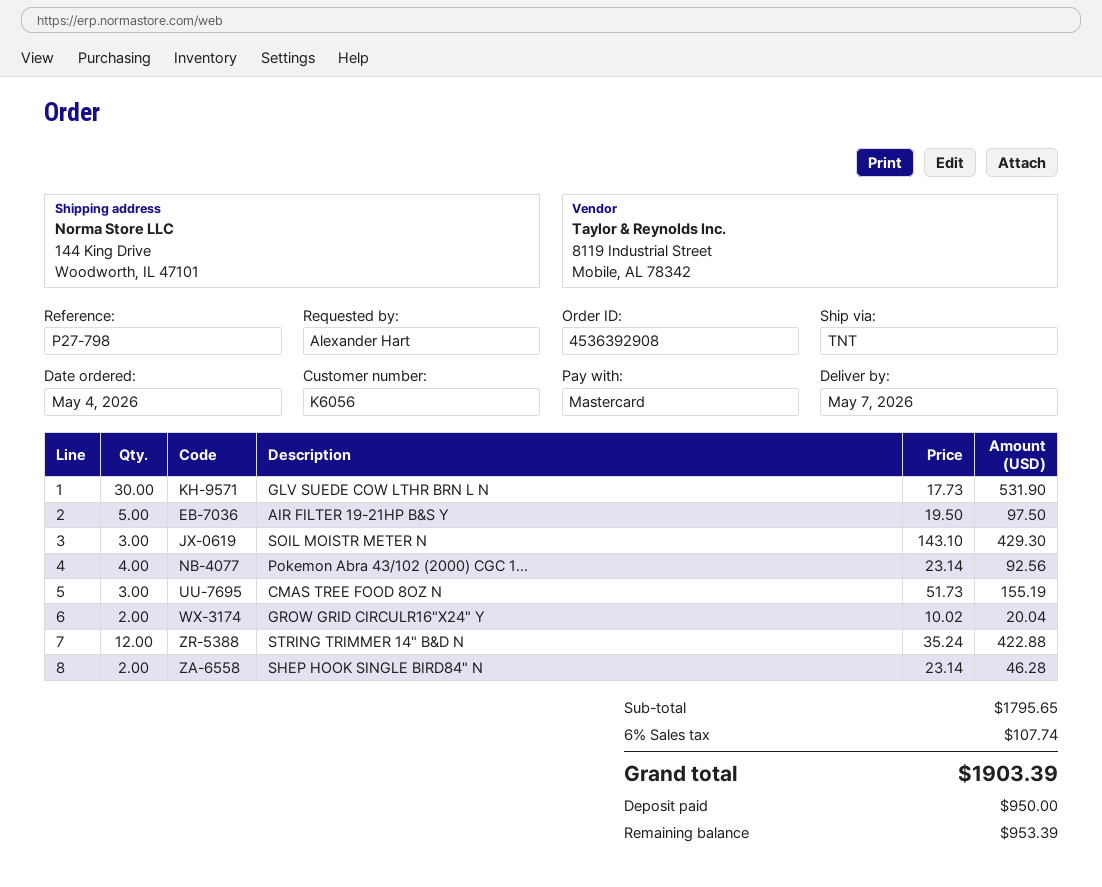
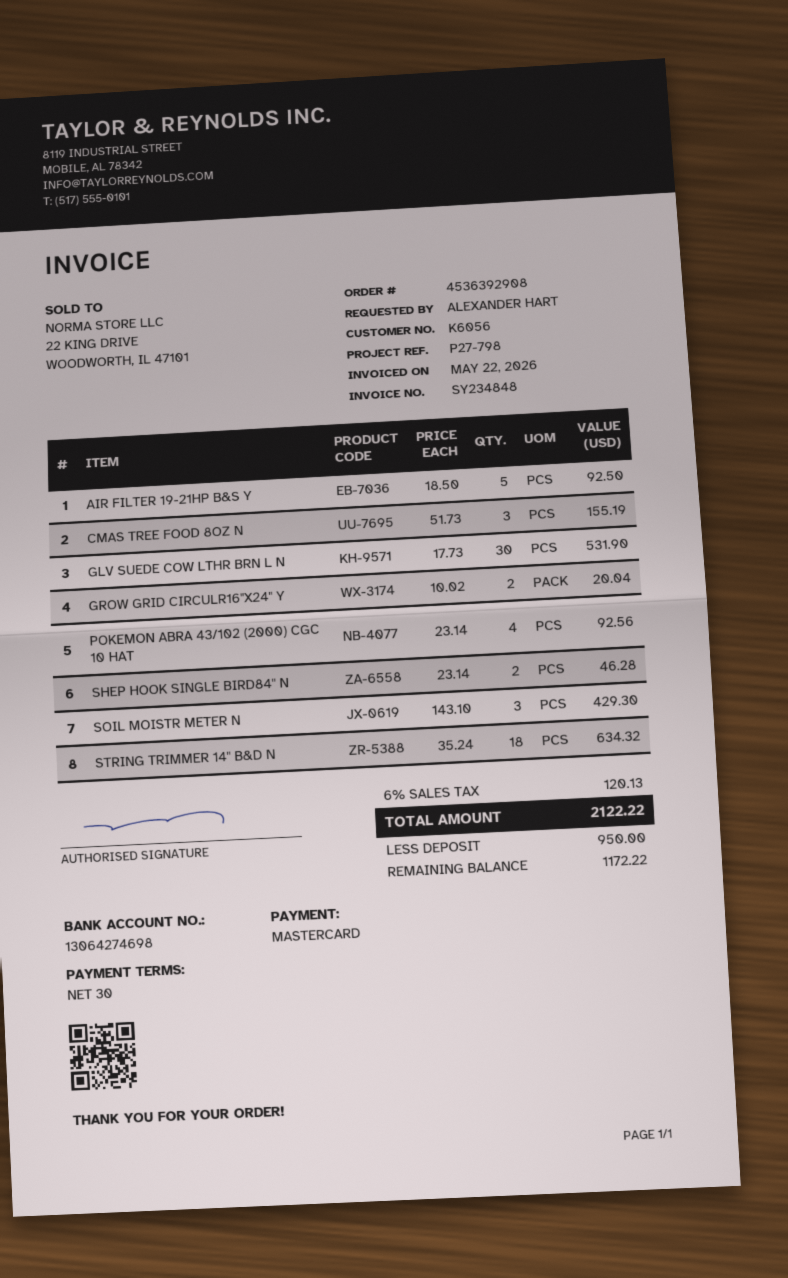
AIR FILTER 19-21HP B&S Y: 5 x 19.50 = 97.50 -> 5 x 18.50 = 92.50
STRING TRIMMER 14" B&D N: 12 x 35.24 = 422.88 -> 18 x 35.24 = 634.32
tax: 6% = 107.74 -> 6% = 120.13
total: 1903.39 -> 2122.22
balance: 953.39 -> 1172.22

